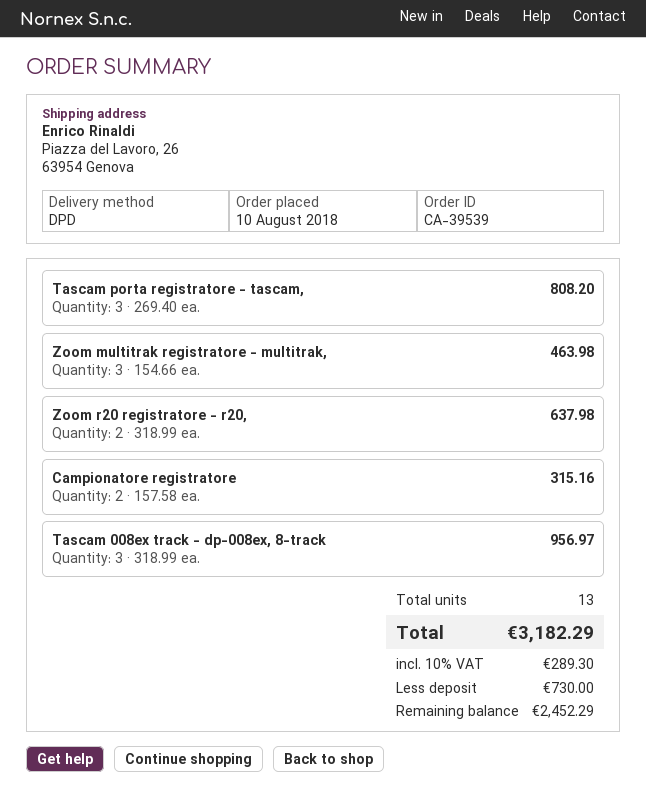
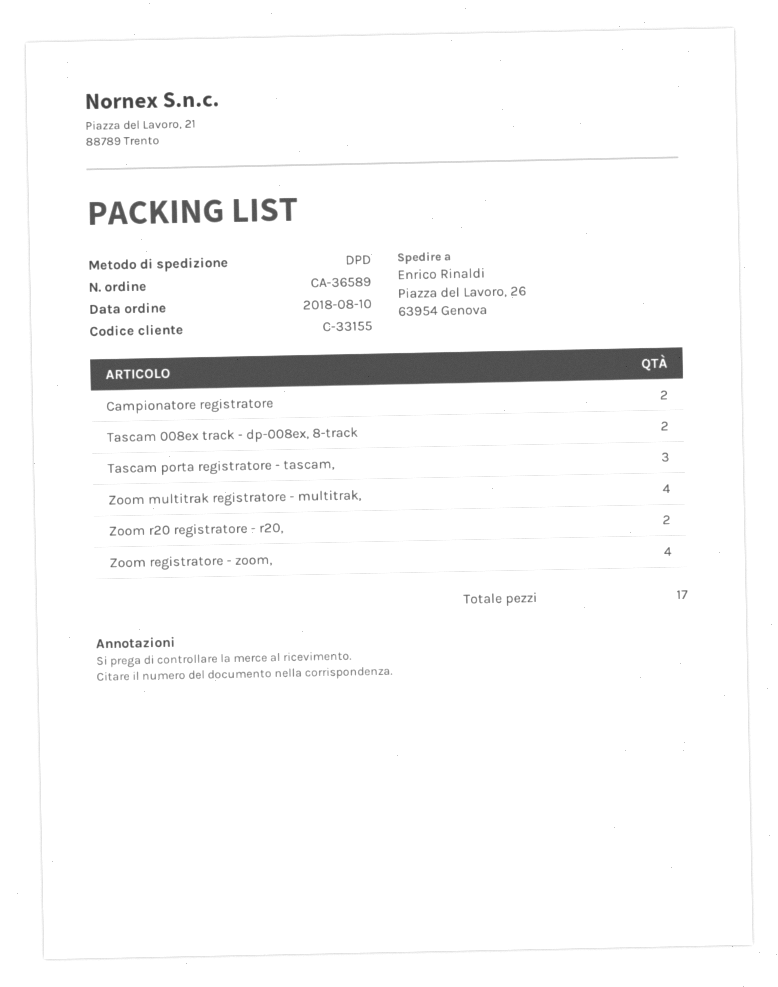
order number: CA-39539 -> CA-36589
Zoom multitrak registratore - multitrak,: 3 -> 4
Tascam 008ex track - dp-008ex, 8-track: 3 -> 2
Zoom registratore - zoom,: none -> 4
total quantity: 13 -> 17

